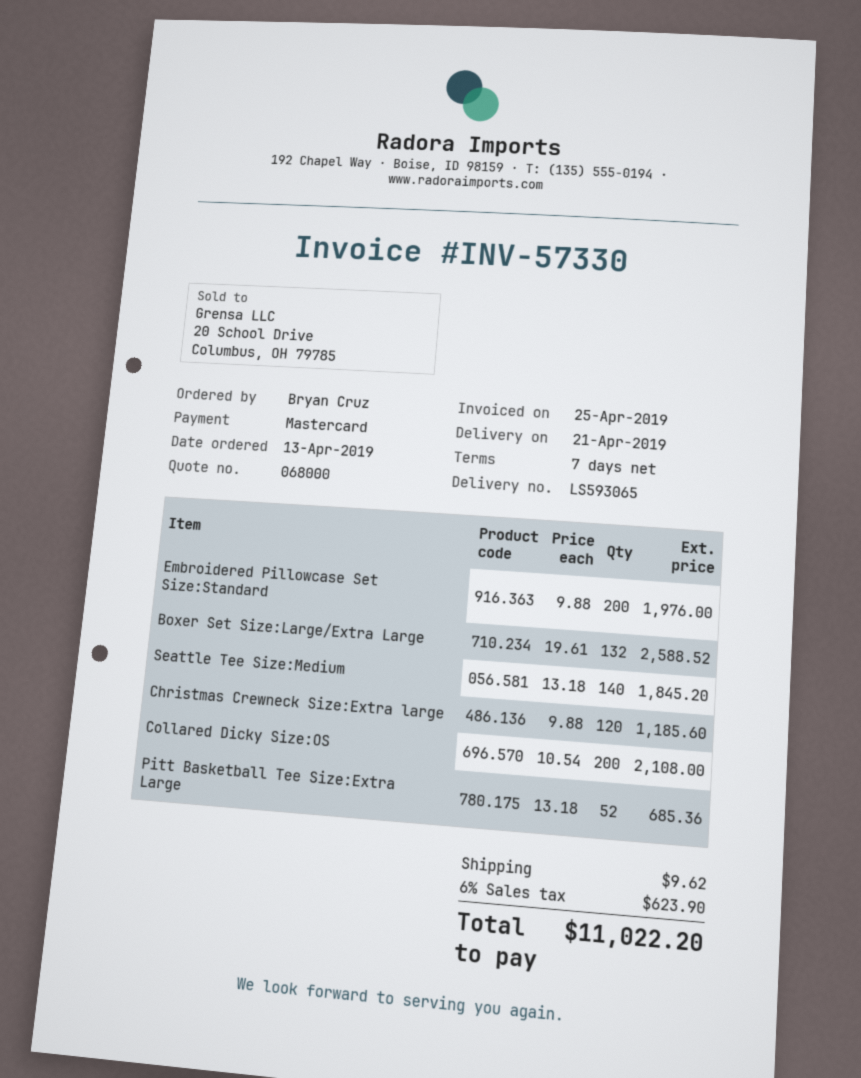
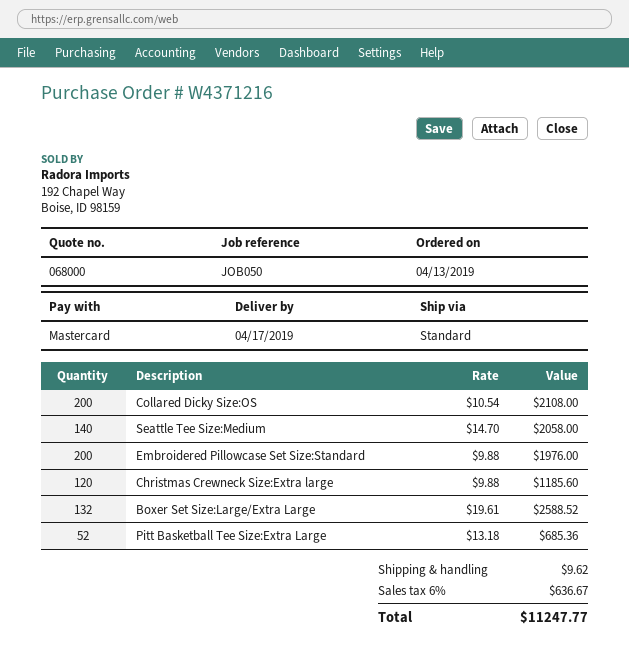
delivery date: 2019-04-21 -> 2019-04-17
Seattle Tee Size:Medium: 140 x 13.18 = 1845.20 -> 140 x 14.70 = 2058.00
tax: 6% = 623.90 -> 6% = 636.67
total: 11022.20 -> 11247.77

